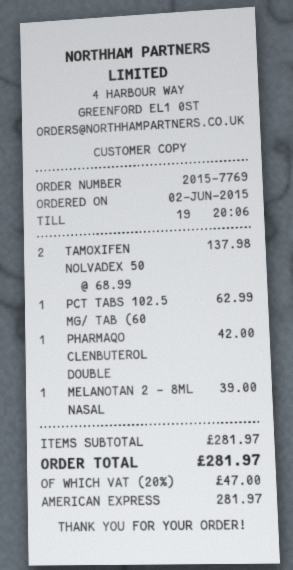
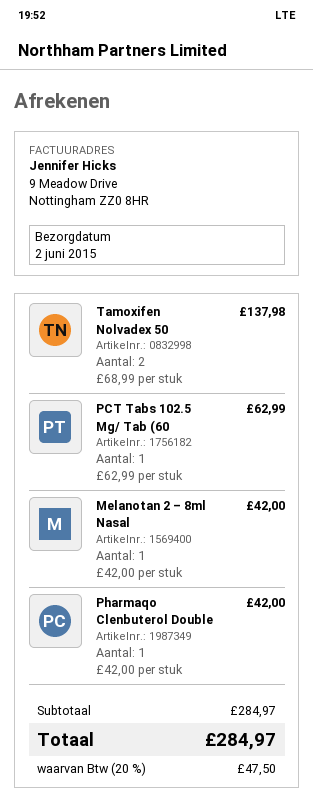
MELANOTAN 2 – 8ML NASAL: 1 x 39.00 = 39.00 -> 1 x 42.00 = 42.00
subtotal: 281.97 -> 284.97
tax: 20% = 47.00 -> 20% = 47.50
total: 281.97 -> 284.97

